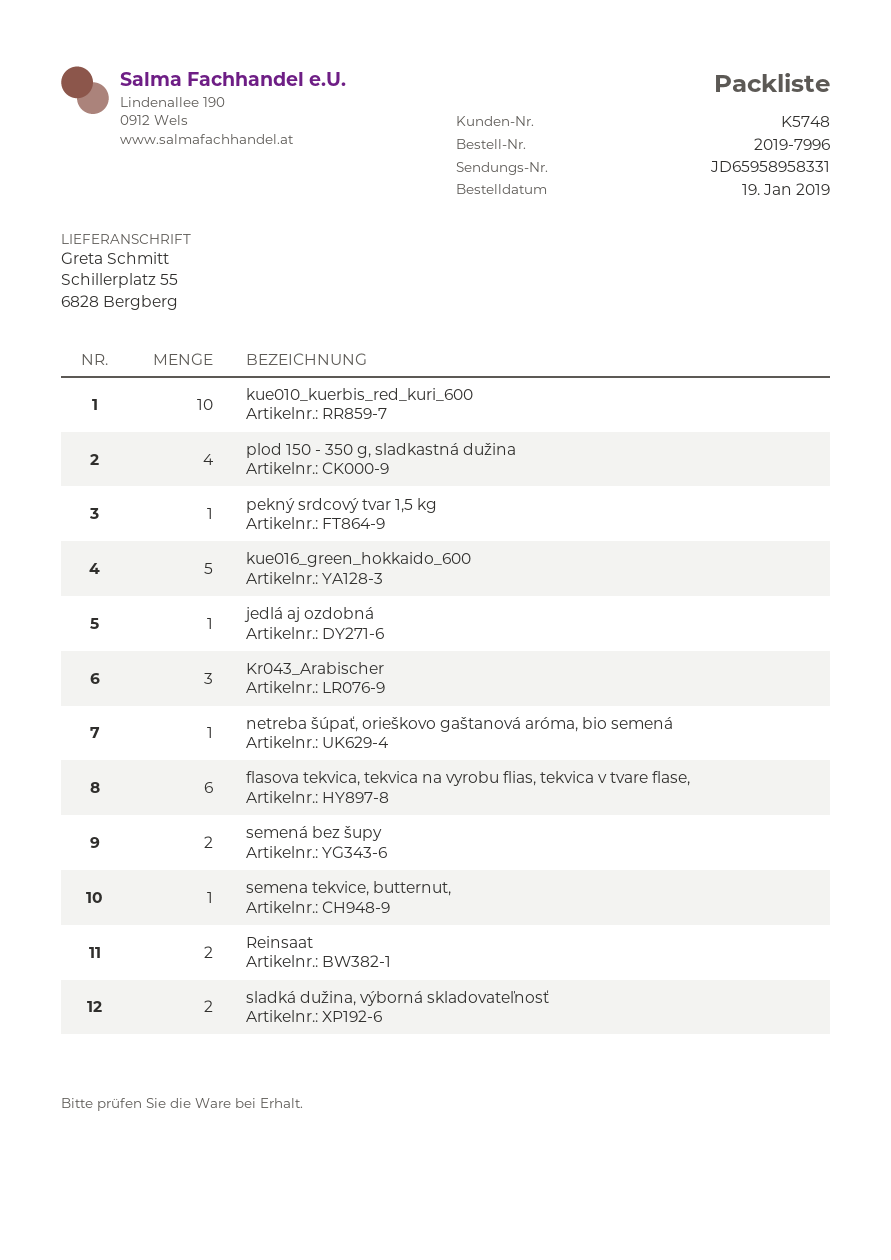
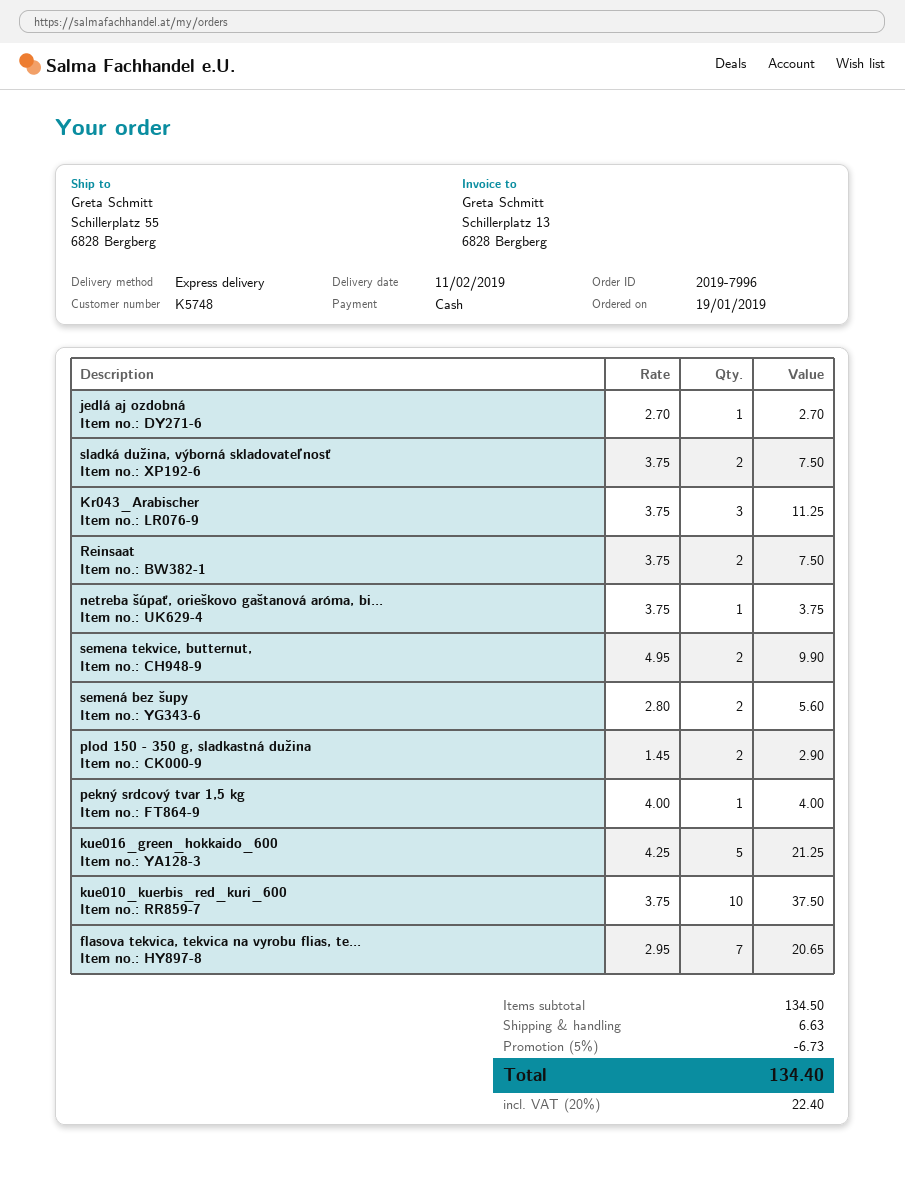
plod 150 - 350 g, sladkastná dužina: 4 -> 2
flasova tekvica, tekvica na vyrobu flias, tekvica v tvare flase,: 6 -> 7
semena tekvice, butternut,: 1 -> 2

